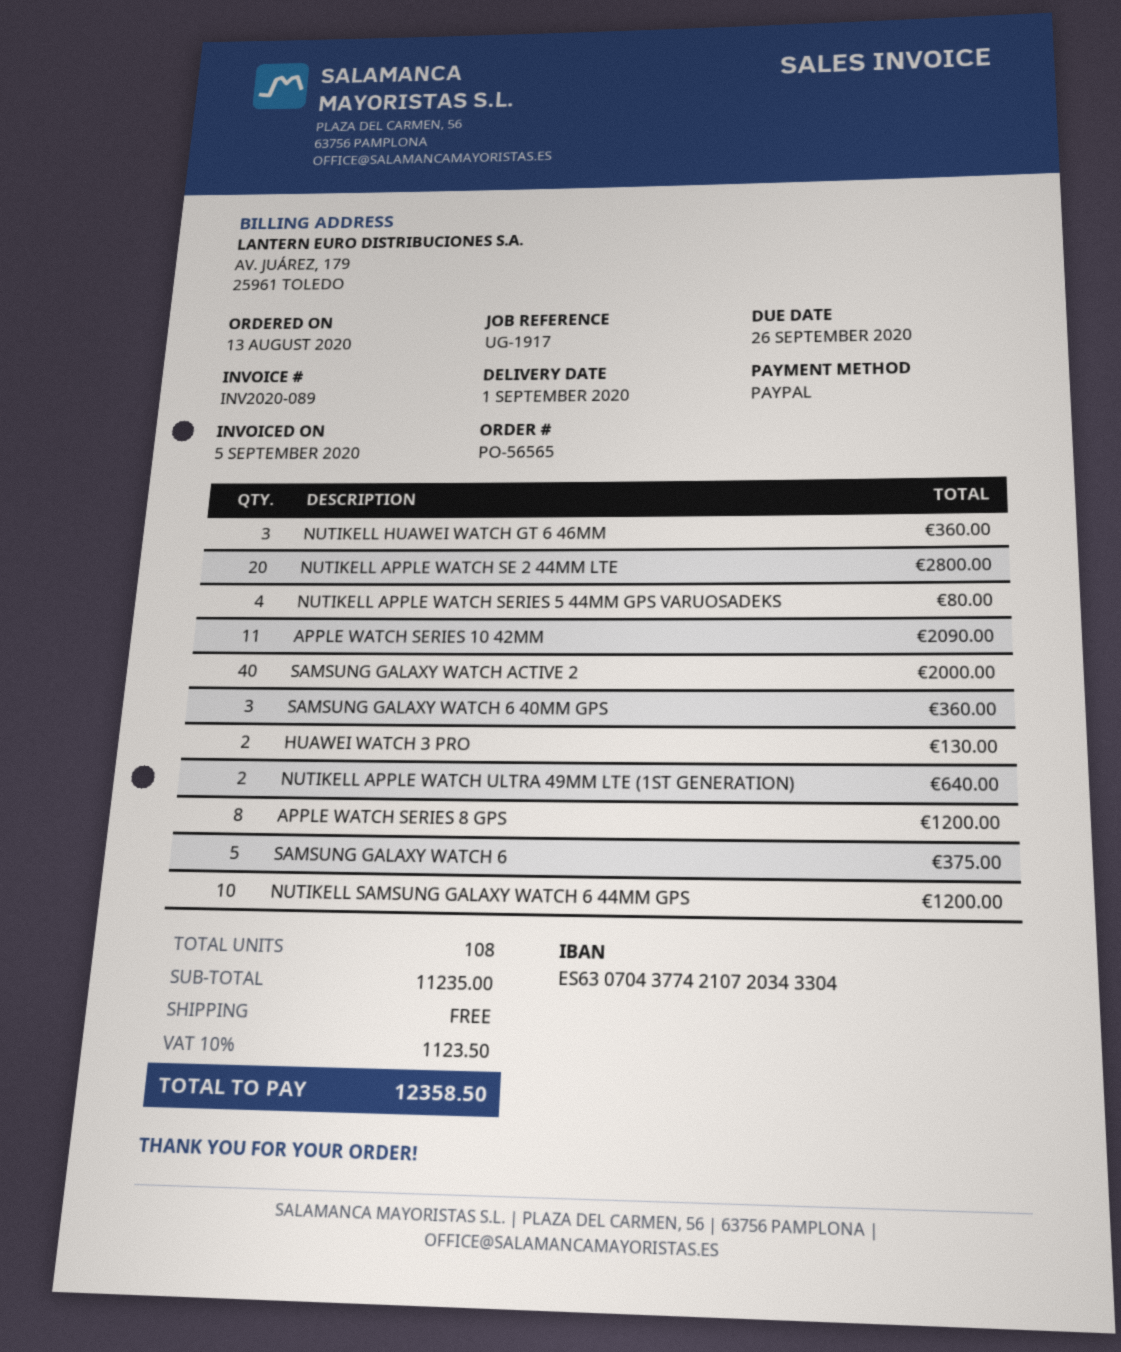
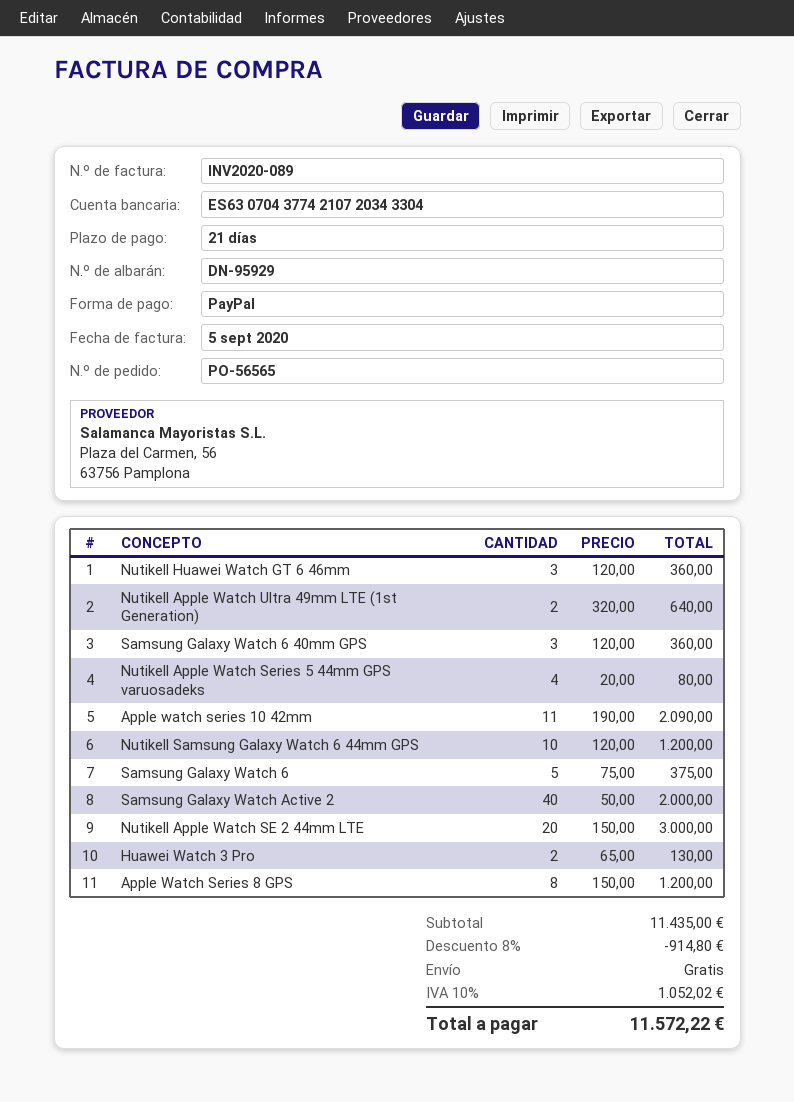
NUTIKELL APPLE WATCH SE 2 44MM LTE: 20 for 2800.00 -> 20 for 3000.00
subtotal: 11235.00 -> 11435.00
discount: none -> 8% = 914.80
tax: 10% = 1123.50 -> 10% = 1052.02
total: 12358.50 -> 11572.22

